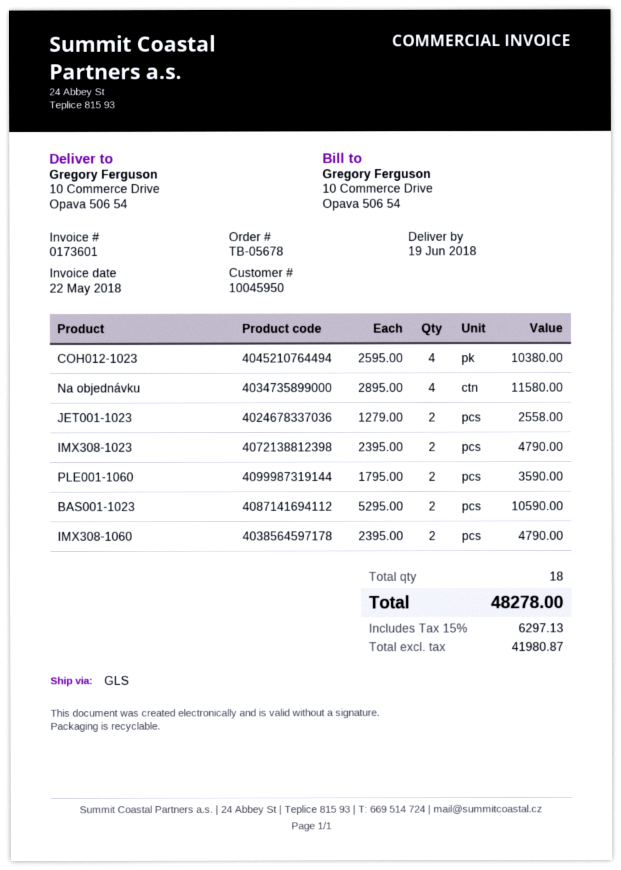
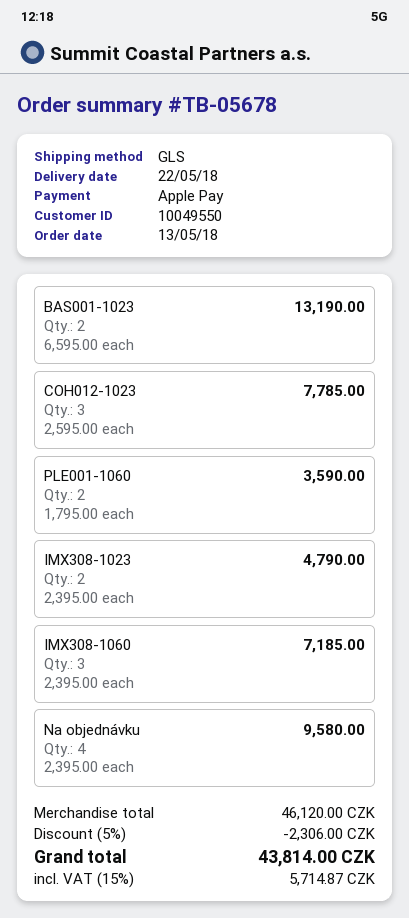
delivery date: 2018-06-19 -> 2018-05-22
customer number: 10045950 -> 10049550
COH012-1023: 4 x 2595.00 = 10380.00 -> 3 x 2595.00 = 7785.00
Na objednávku: 4 x 2895.00 = 11580.00 -> 4 x 2395.00 = 9580.00
JET001-1023: 2 x 1279.00 = 2558.00 -> none
BAS001-1023: 2 x 5295.00 = 10590.00 -> 2 x 6595.00 = 13190.00
IMX308-1060: 2 x 2395.00 = 4790.00 -> 3 x 2395.00 = 7185.00
discount: none -> 5% = 2306.00
tax: 15% = 6297.13 -> 15% = 5714.87
total: 48278.00 -> 43814.00

